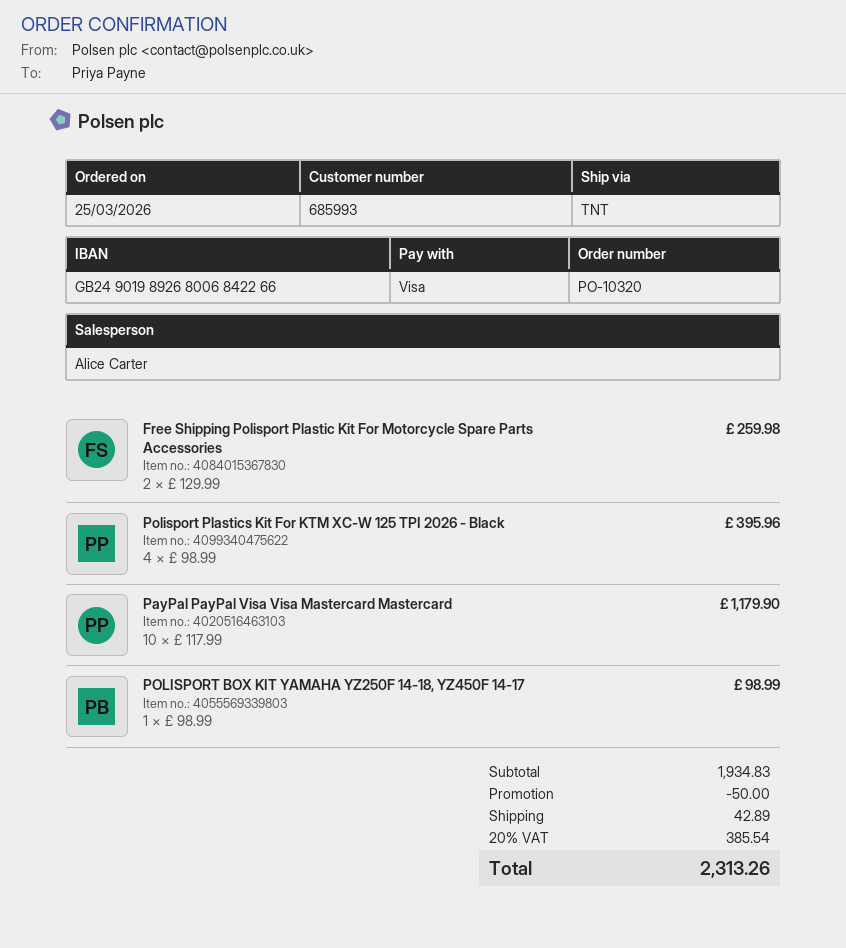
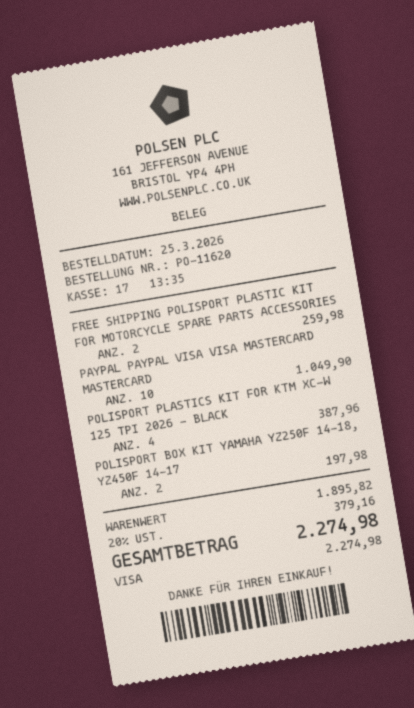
order number: PO-10320 -> PO-11620
Polisport Plastics Kit For KTM XC-W 125 TPI 2026 - Black: 4 for 395.96 -> 4 for 387.96
PayPal PayPal Visa Visa Mastercard Mastercard: 10 for 1179.90 -> 10 for 1049.90
POLISPORT BOX KIT YAMAHA YZ250F 14-18, YZ450F 14-17: 1 for 98.99 -> 2 for 197.98
subtotal: 1934.83 -> 1895.82
discount: 50.00 -> none
shipping: 42.89 -> none
tax: 20% = 385.54 -> 20% = 379.16
total: 2313.26 -> 2274.98

